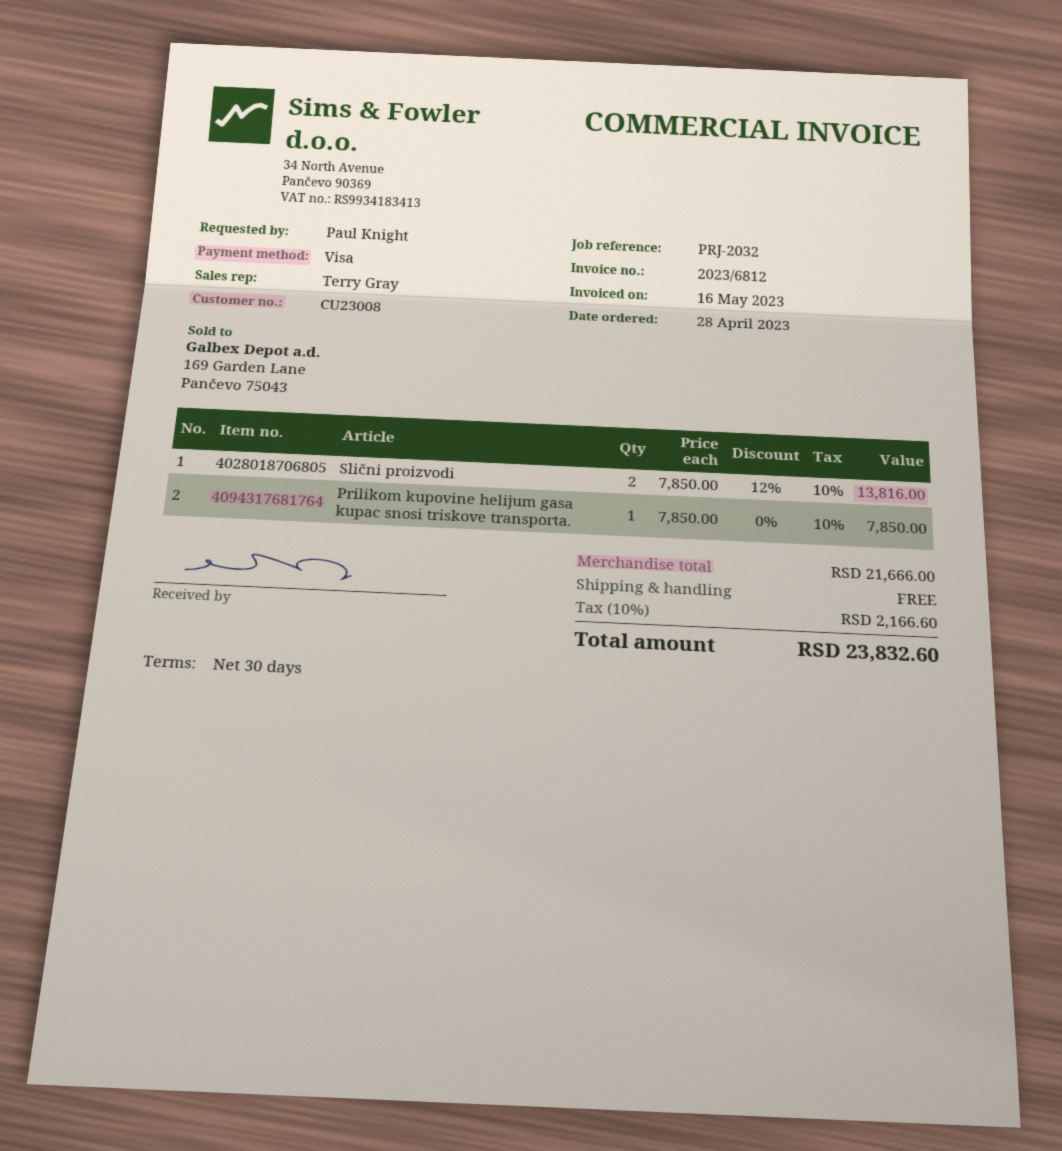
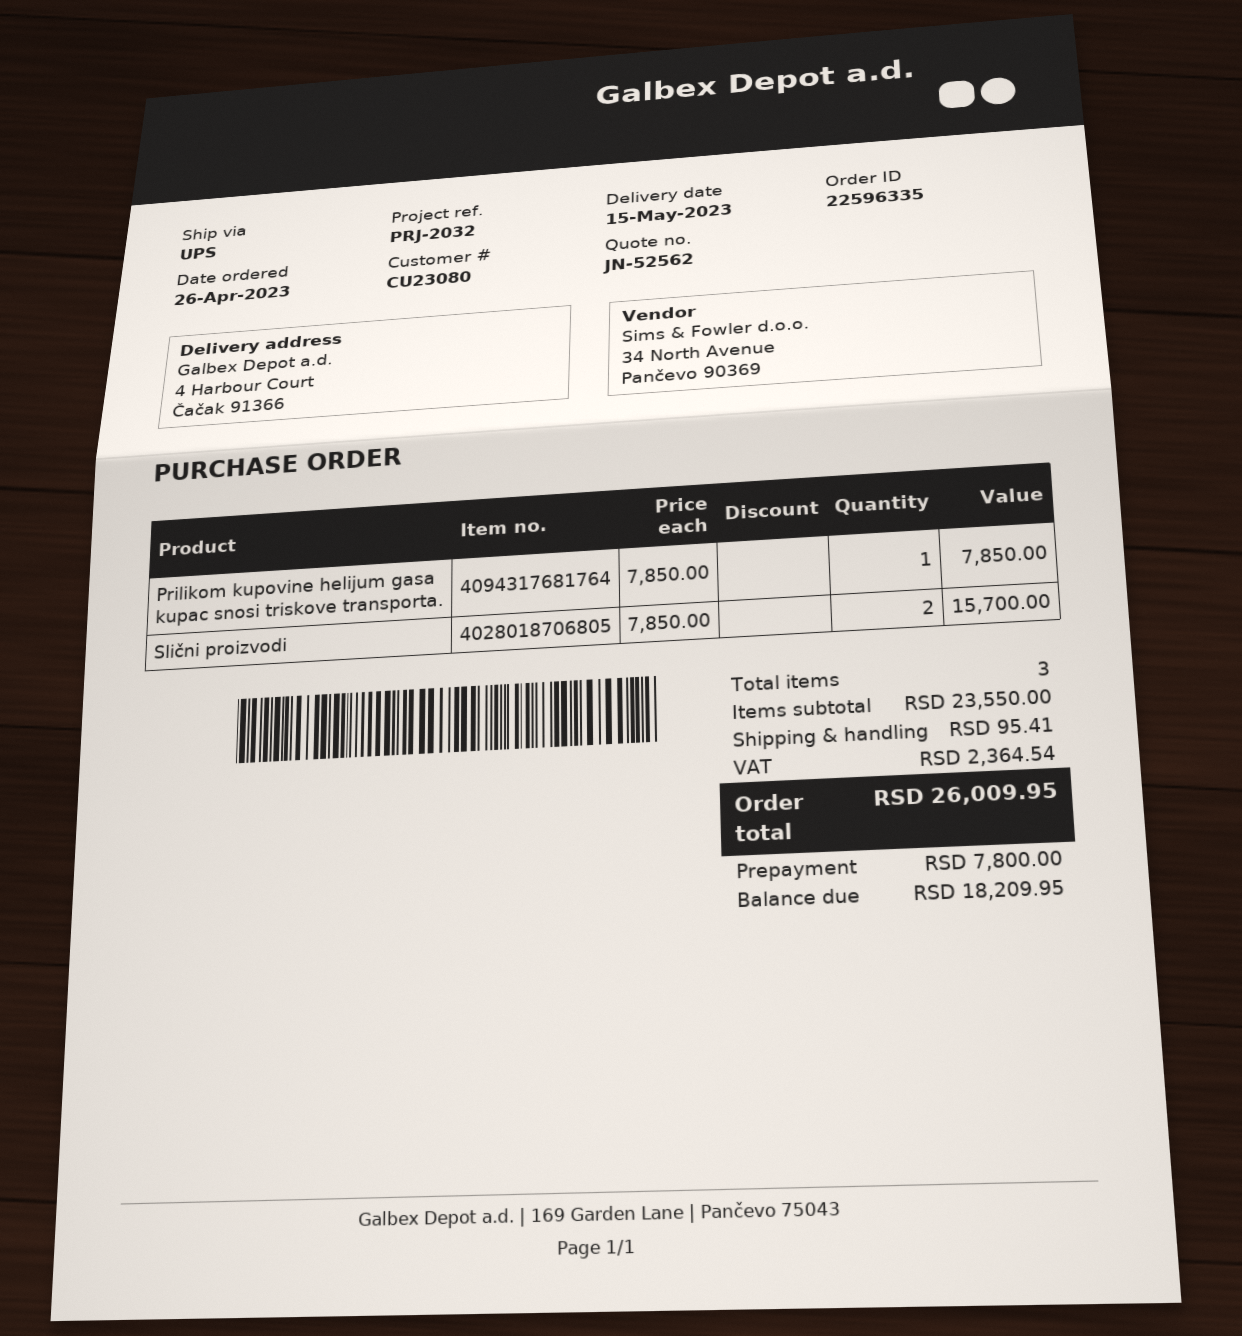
order date: 2023-04-28 -> 2023-04-26
customer number: CU23008 -> CU23080
Slični proizvodi: 2 x 7850.00 - 12% = 13816.00 -> 2 x 7850.00 = 15700.00
subtotal: 21666.00 -> 23550.00
shipping: 0.00 -> 95.41
tax: 2166.60 -> 2364.54
total: 23832.60 -> 26009.95

